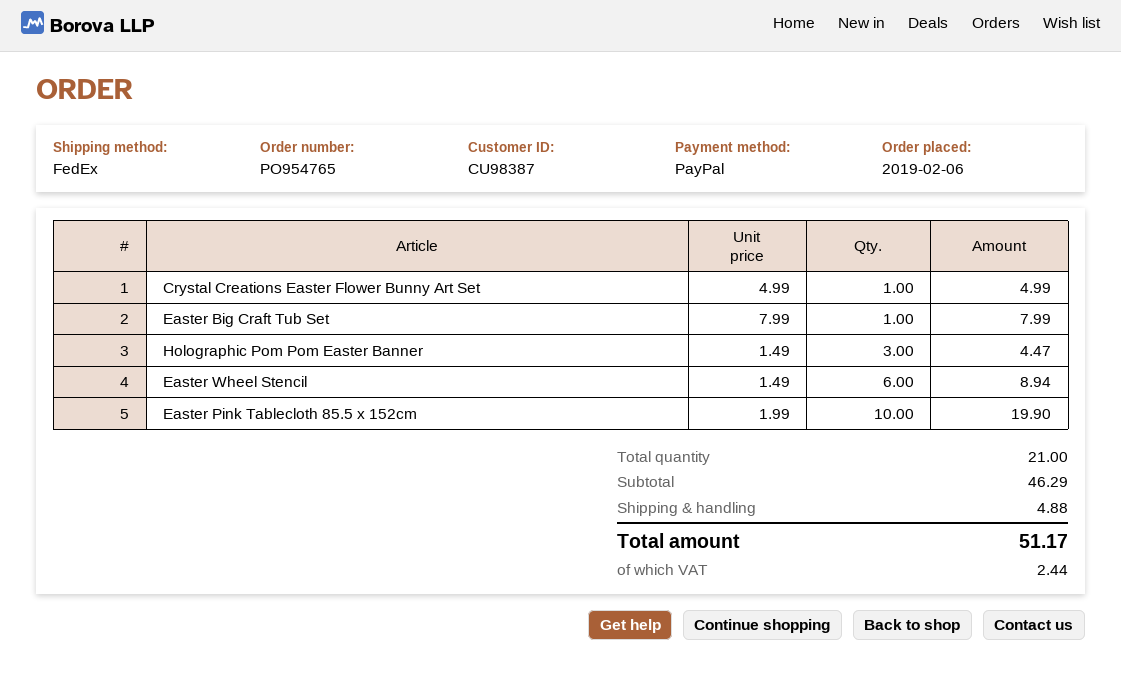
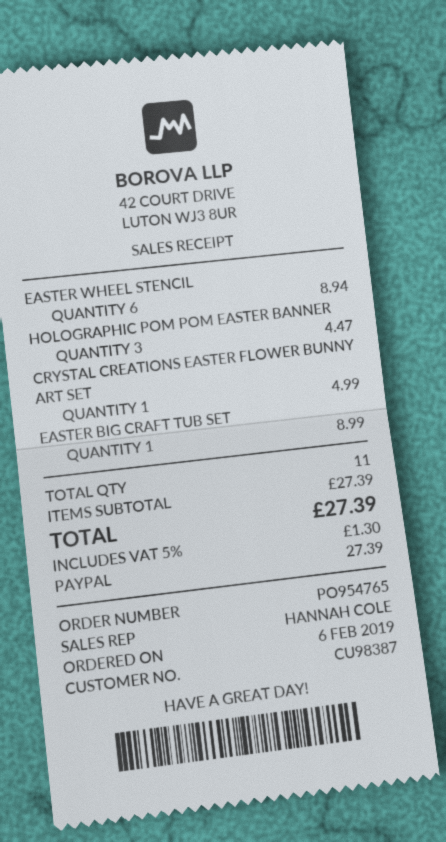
Easter Big Craft Tub Set: 1 for 7.99 -> 1 for 8.99
Easter Pink Tablecloth 85.5 x 152cm: 10 for 19.90 -> none
total quantity: 21 -> 11
subtotal: 46.29 -> 27.39
shipping: 4.88 -> none
tax: 2.44 -> 1.30
total: 51.17 -> 27.39

